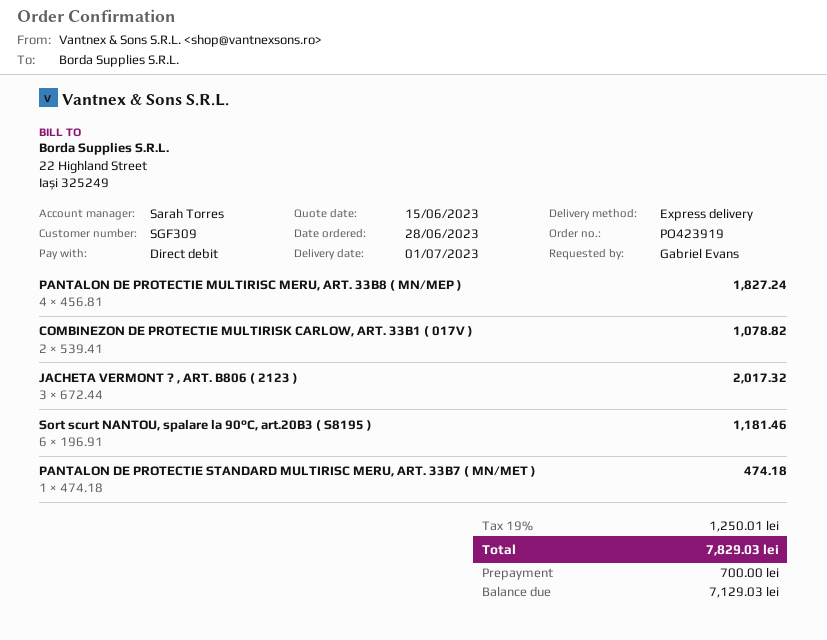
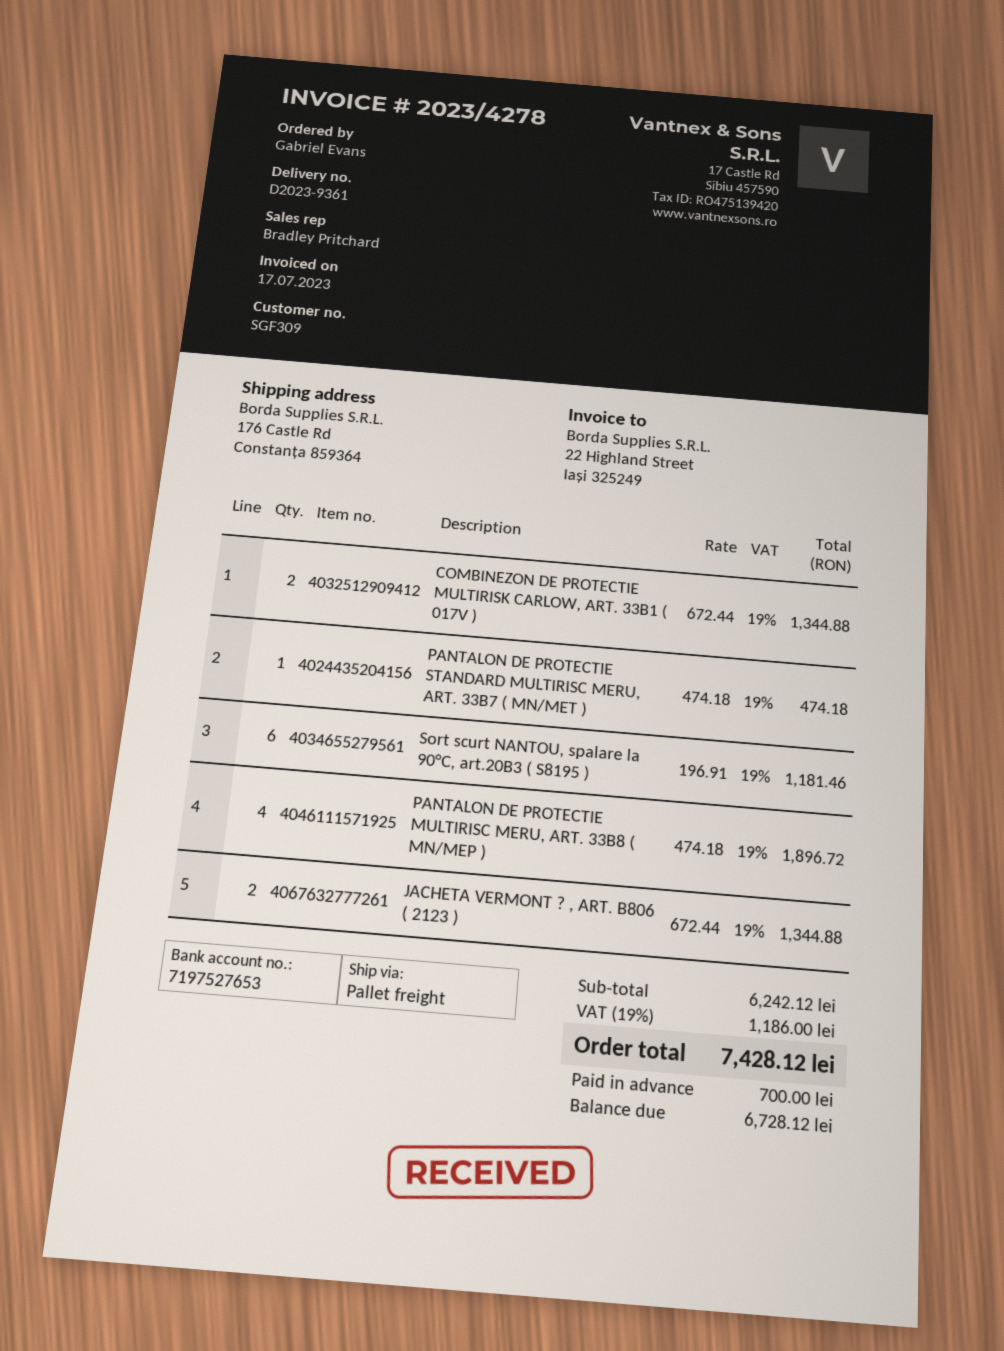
sales rep: Sarah Torres -> Bradley Pritchard
shipping method: express -> pallet freight
PANTALON DE PROTECTIE MULTIRISC MERU, ART. 33B8 ( MN/MEP ): 4 x 456.81 = 1827.24 -> 4 x 474.18 = 1896.72
COMBINEZON DE PROTECTIE MULTIRISK CARLOW, ART. 33B1 ( 017V ): 2 x 539.41 = 1078.82 -> 2 x 672.44 = 1344.88
JACHETA VERMONT ? , ART. B806 ( 2123 ): 3 x 672.44 = 2017.32 -> 2 x 672.44 = 1344.88
tax: 19% = 1250.01 -> 19% = 1186.00
total: 7829.03 -> 7428.12
balance: 7129.03 -> 6728.12

